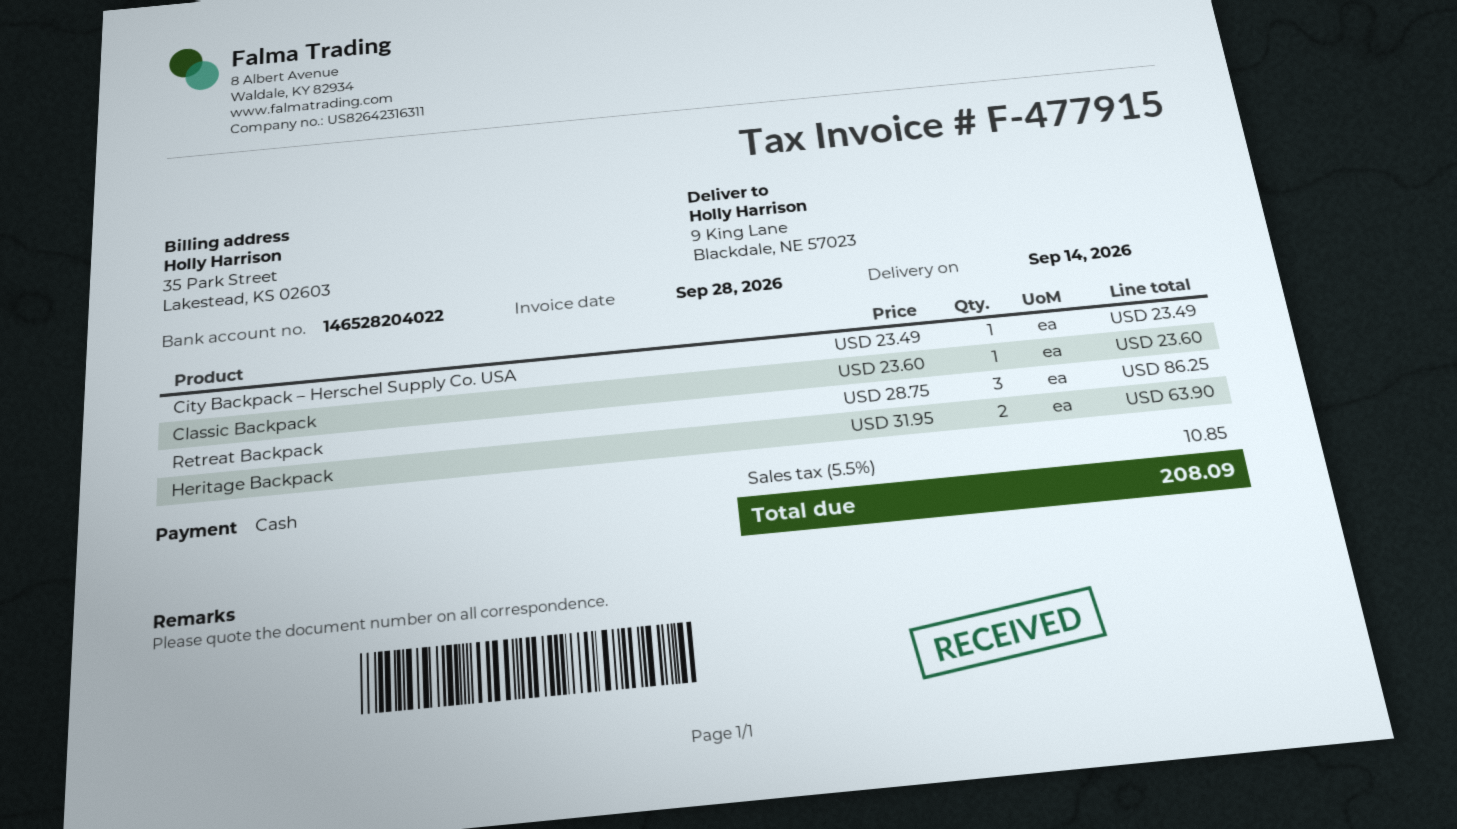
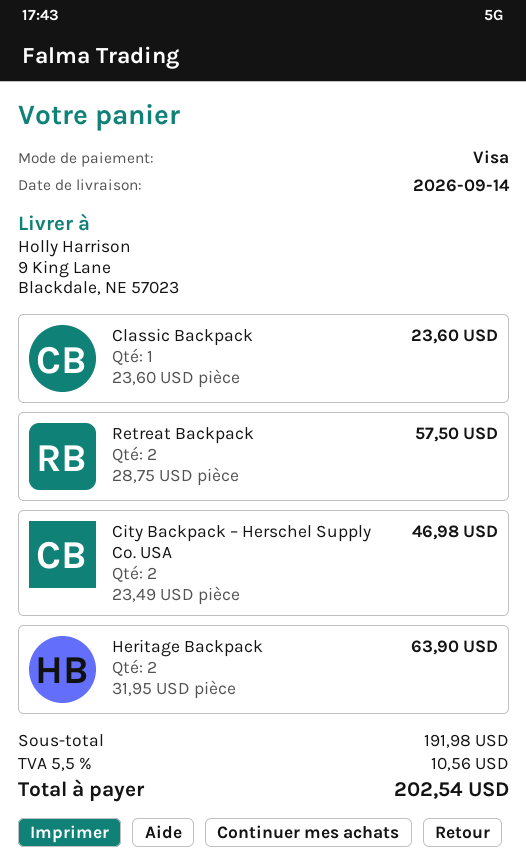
payment method: cash -> Visa
City Backpack – Herschel Supply Co. USA: 1 x 23.49 = 23.49 -> 2 x 23.49 = 46.98
Retreat Backpack: 3 x 28.75 = 86.25 -> 2 x 28.75 = 57.50
tax: 5.5% = 10.85 -> 5.5% = 10.56
total: 208.09 -> 202.54

